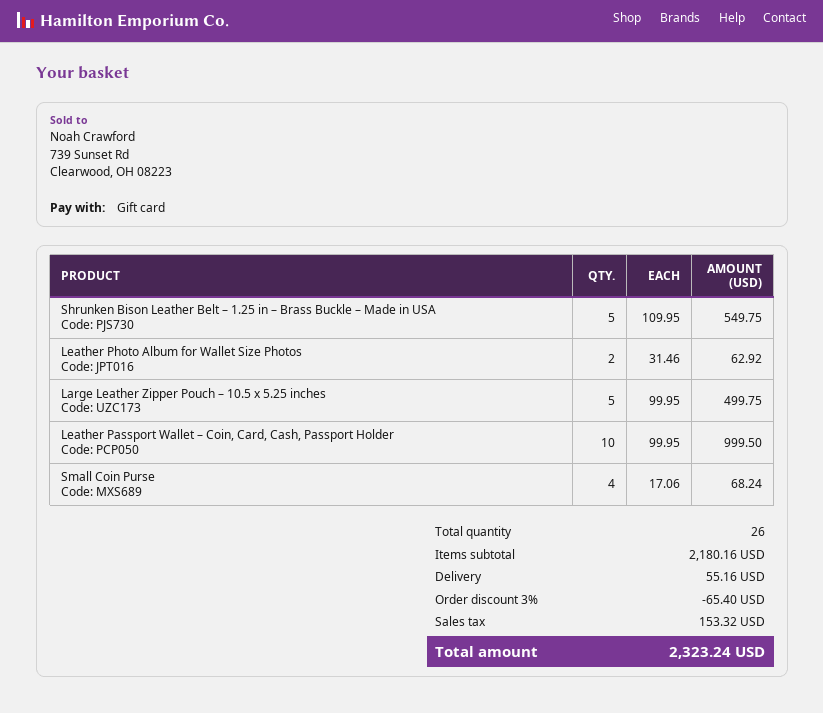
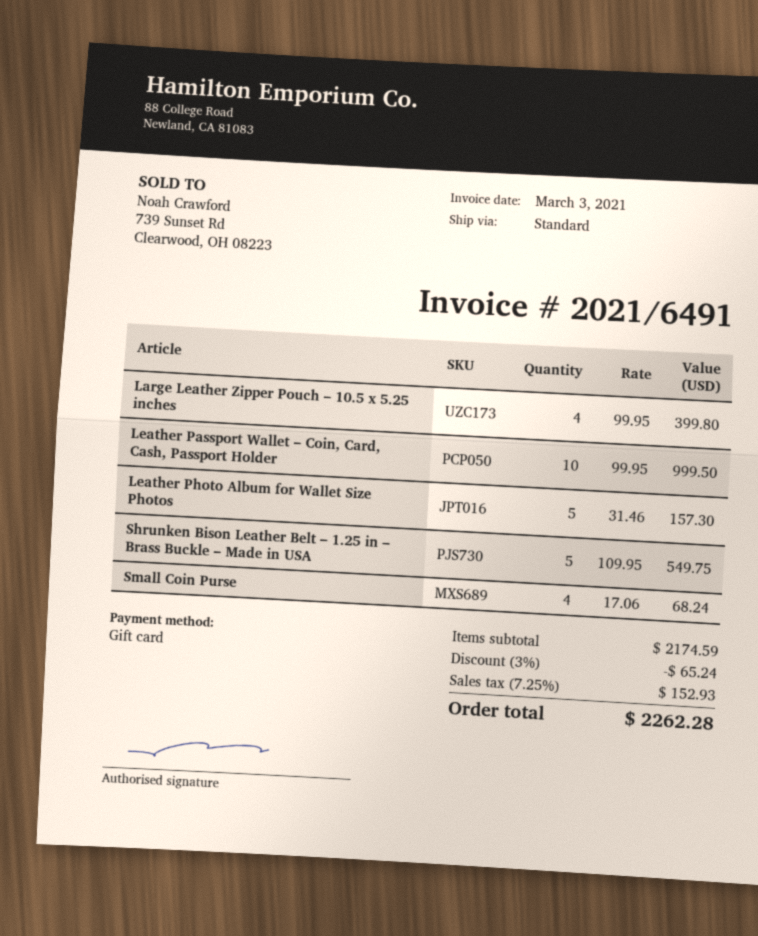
Leather Photo Album for Wallet Size Photos: 2 x 31.46 = 62.92 -> 5 x 31.46 = 157.30
Large Leather Zipper Pouch – 10.5 x 5.25 inches: 5 x 99.95 = 499.75 -> 4 x 99.95 = 399.80
subtotal: 2180.16 -> 2174.59
discount: 3% = 65.40 -> 3% = 65.24
shipping: 55.16 -> none
tax: 153.32 -> 152.93
total: 2323.24 -> 2262.28

